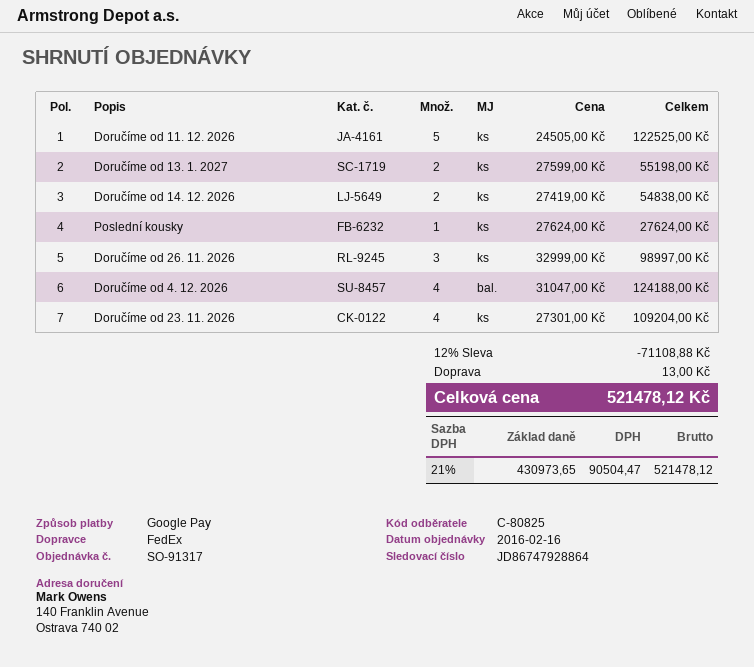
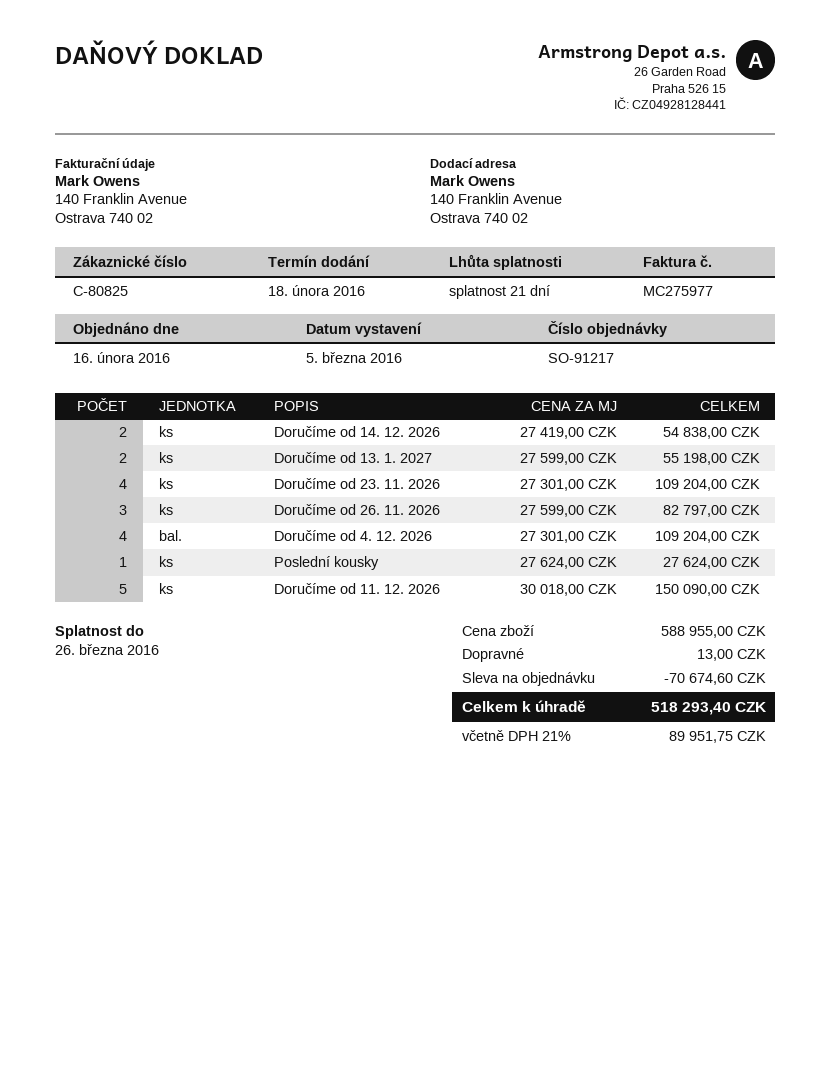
order number: SO-91317 -> SO-91217
Doručíme od 11. 12. 2026: 5 x 24505.00 = 122525.00 -> 5 x 30018.00 = 150090.00
Doručíme od 26. 11. 2026: 3 x 32999.00 = 98997.00 -> 3 x 27599.00 = 82797.00
Doručíme od 4. 12. 2026: 4 x 31047.00 = 124188.00 -> 4 x 27301.00 = 109204.00
discount: 71108.88 -> 70674.60
tax: 21% = 90504.47 -> 21% = 89951.75
total: 521478.12 -> 518293.40

